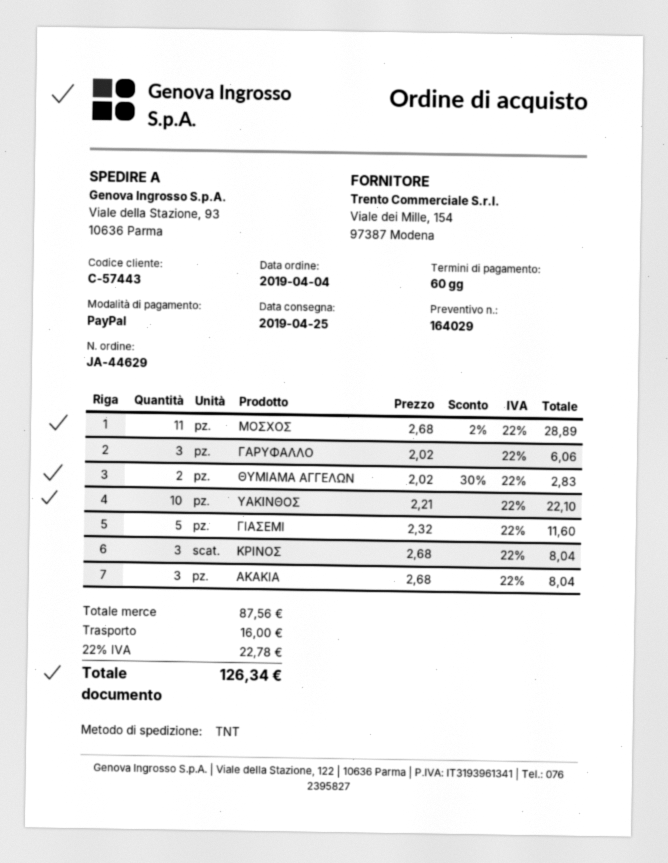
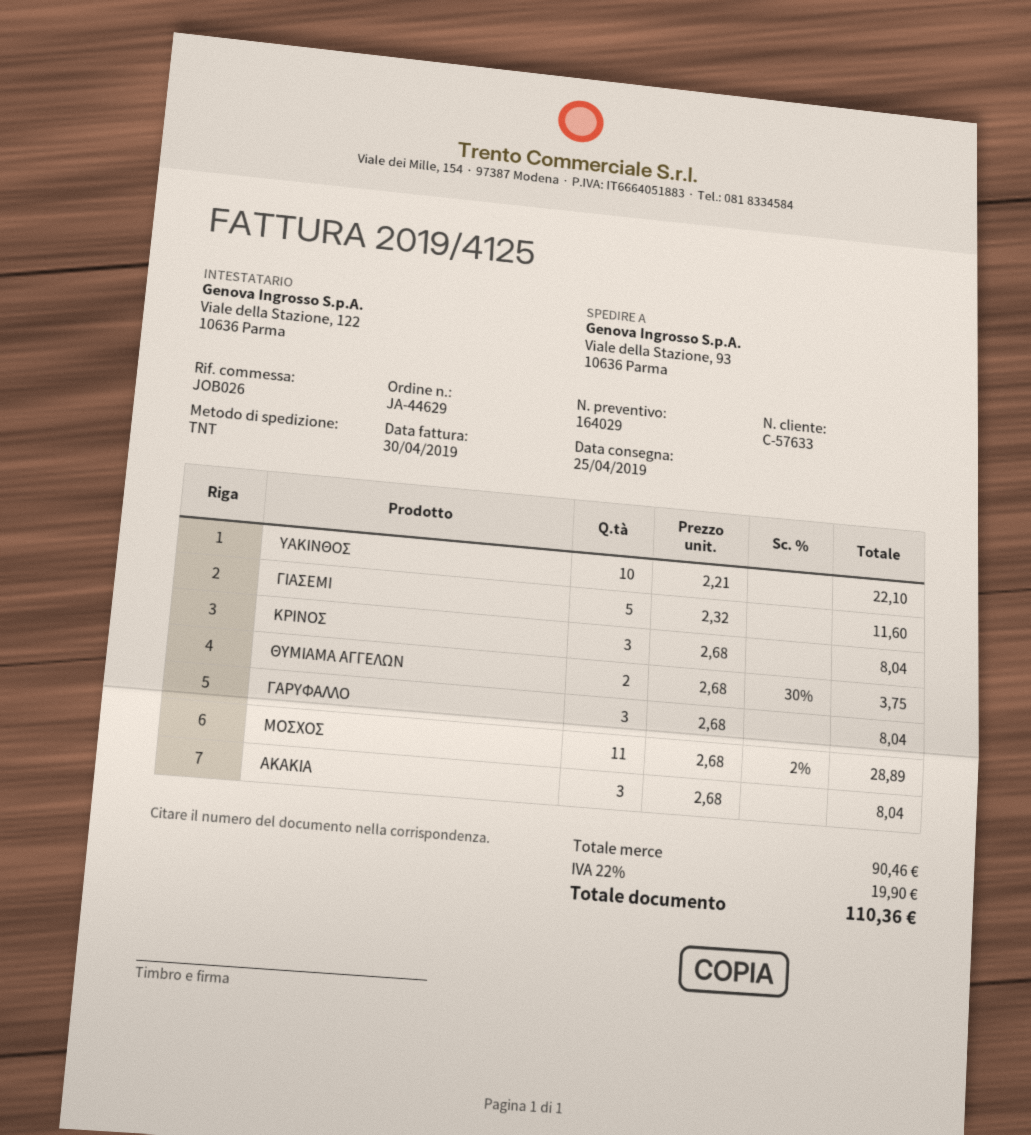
customer number: C-57443 -> C-57633
ΓΑΡΥΦΑΛΛΟ: 3 x 2.02 = 6.06 -> 3 x 2.68 = 8.04
ΘΥΜΙΑΜΑ ΑΓΓΕΛΩΝ: 2 x 2.02 - 30% = 2.83 -> 2 x 2.68 - 30% = 3.75
subtotal: 87.56 -> 90.46
shipping: 16.00 -> none
tax: 22% = 22.78 -> 22% = 19.90
total: 126.34 -> 110.36

